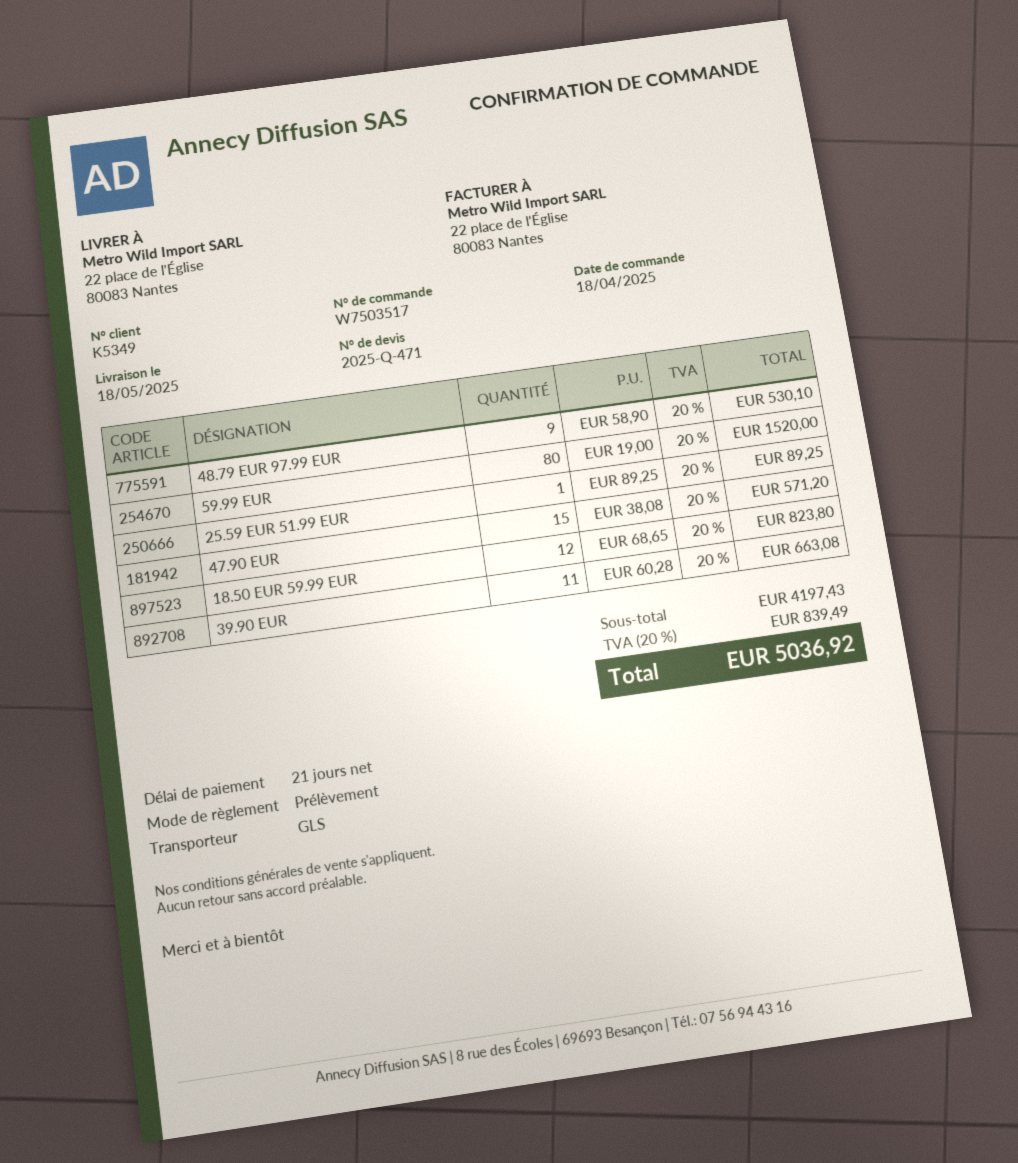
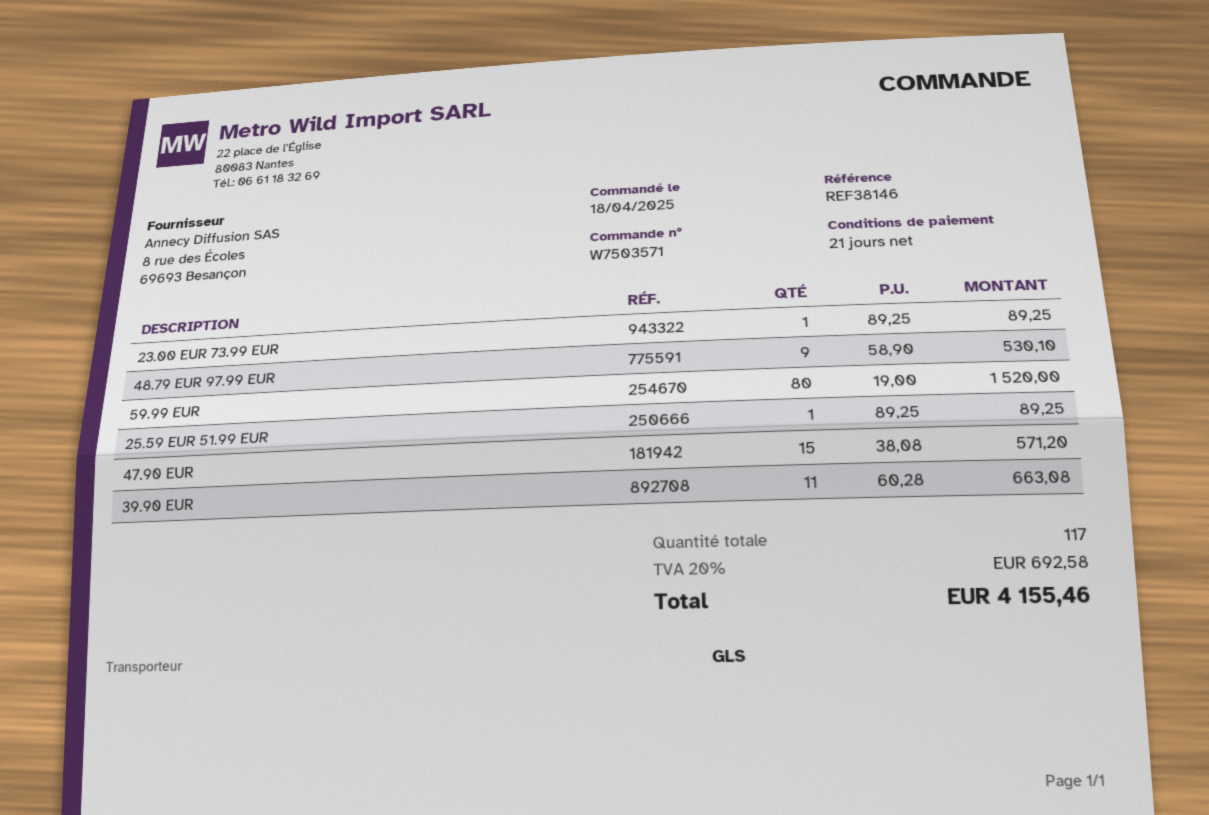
order number: W7503517 -> W7503571
18.50 EUR 59.99 EUR: 12 x 68.65 = 823.80 -> none
23.00 EUR 73.99 EUR: none -> 1 x 89.25 = 89.25
tax: 20% = 839.49 -> 20% = 692.58
total: 5036.92 -> 4155.46

